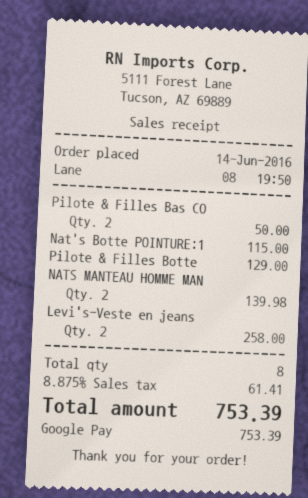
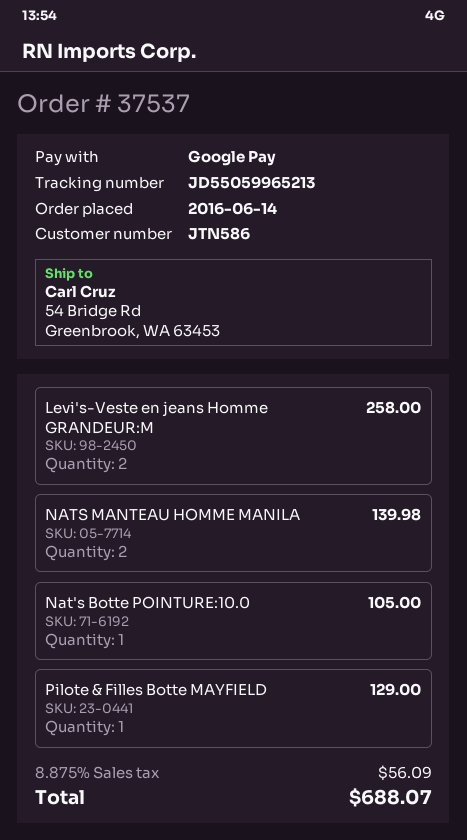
Pilote & Filles Bas CO: 2 for 50.00 -> none
Nat's Botte POINTURE:1: 1 for 115.00 -> 1 for 105.00
tax: 8.875% = 61.41 -> 8.875% = 56.09
total: 753.39 -> 688.07

